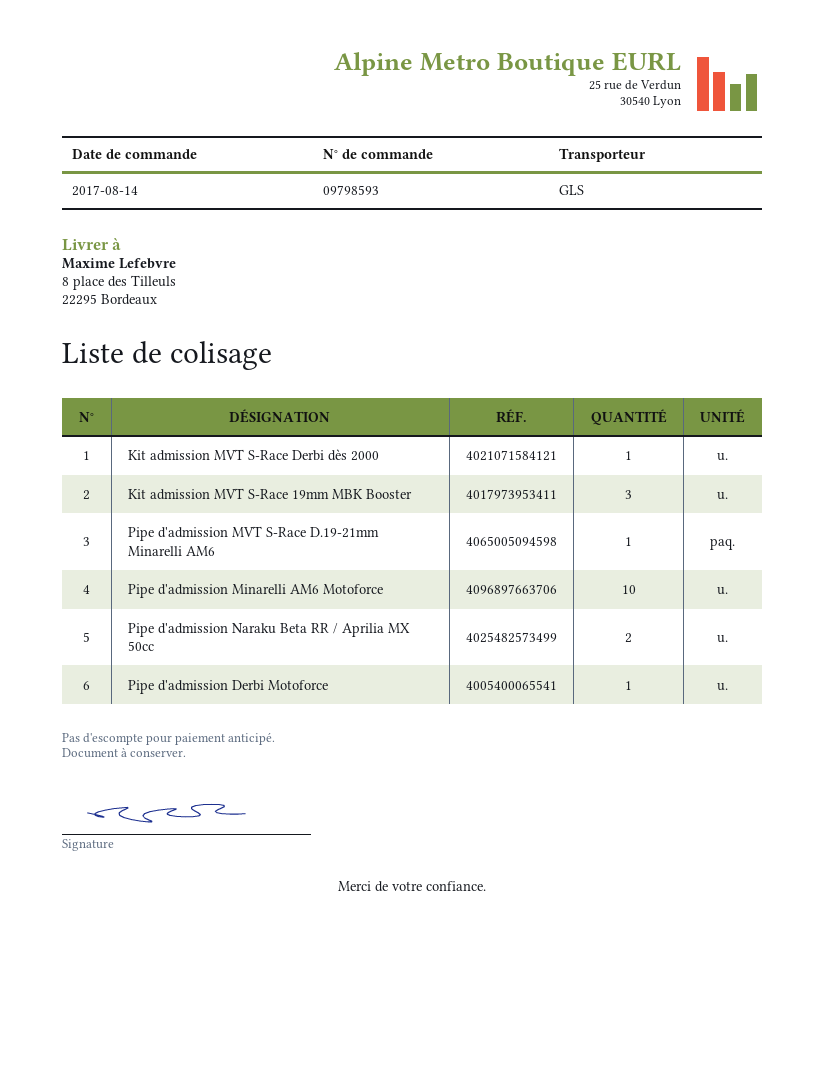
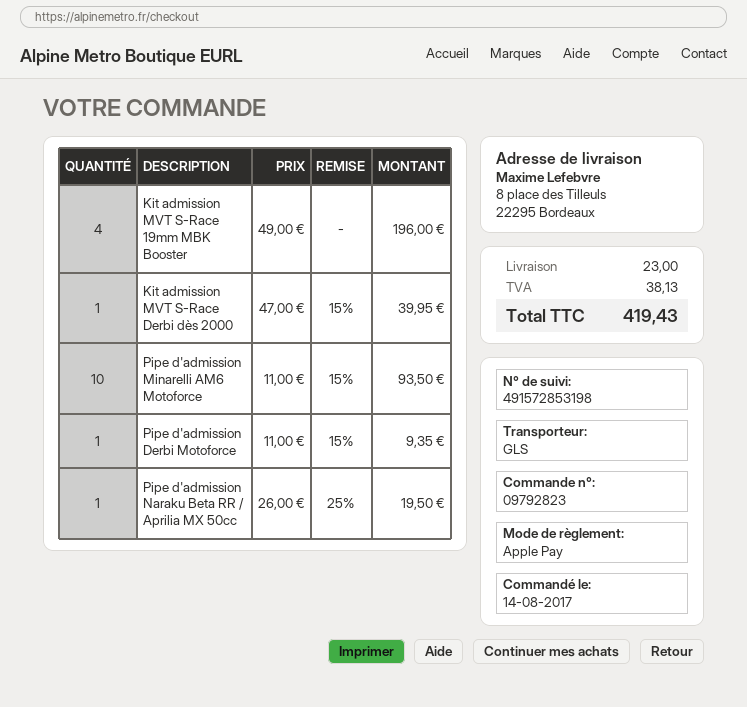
order number: 09798593 -> 09792823
Kit admission MVT S-Race 19mm MBK Booster: 3 -> 4
Pipe d'admission MVT S-Race D.19-21mm Minarelli AM6: 1 -> none
Pipe d'admission Naraku Beta RR / Aprilia MX 50cc: 2 -> 1

